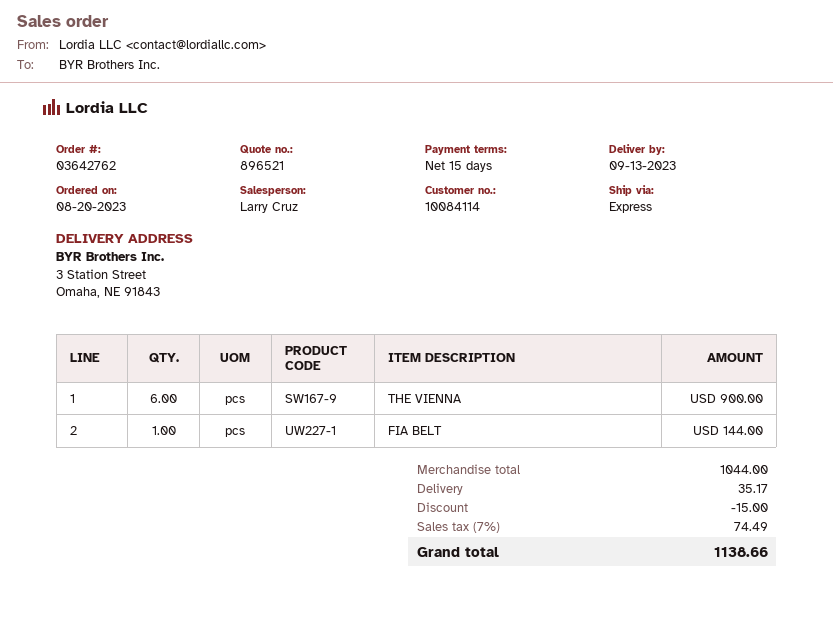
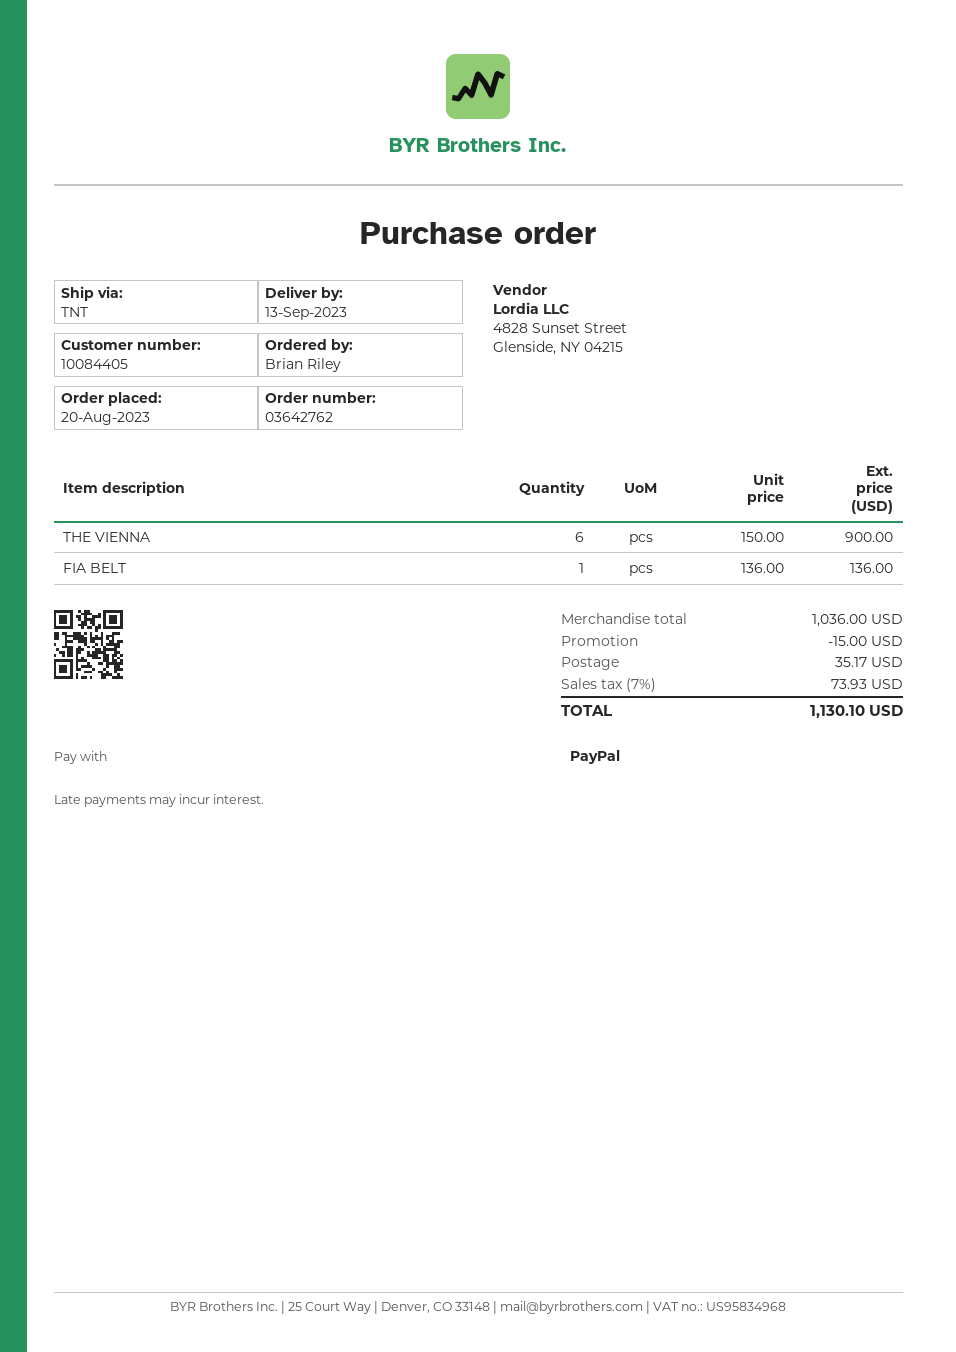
customer number: 10084114 -> 10084405
shipping method: express -> TNT
FIA BELT: 1 for 144.00 -> 1 for 136.00
subtotal: 1044.00 -> 1036.00
tax: 7% = 74.49 -> 7% = 73.93
total: 1138.66 -> 1130.10

